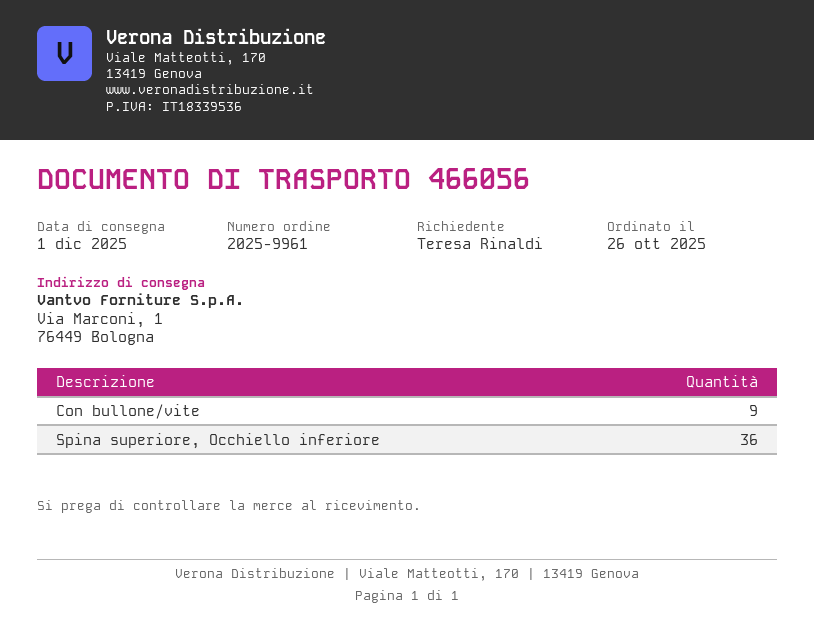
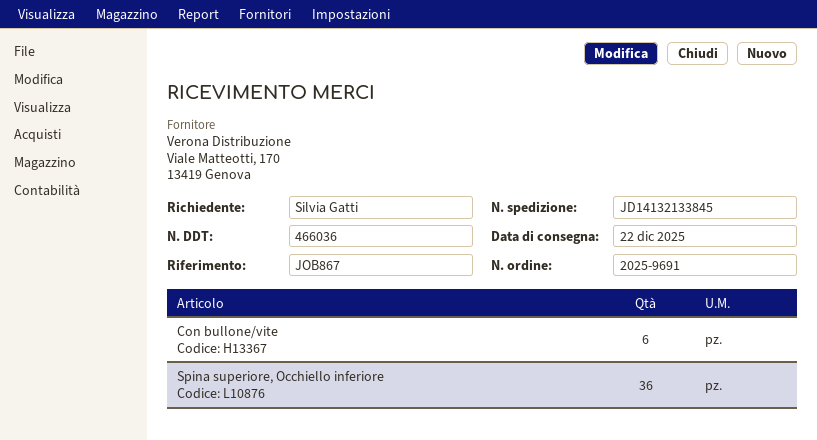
order number: 2025-9961 -> 2025-9691
delivery note number: 466056 -> 466036
delivery date: 2025-12-01 -> 2025-12-22
ordered by: Teresa Rinaldi -> Silvia Gatti
Con bullone/vite: 9 -> 6

